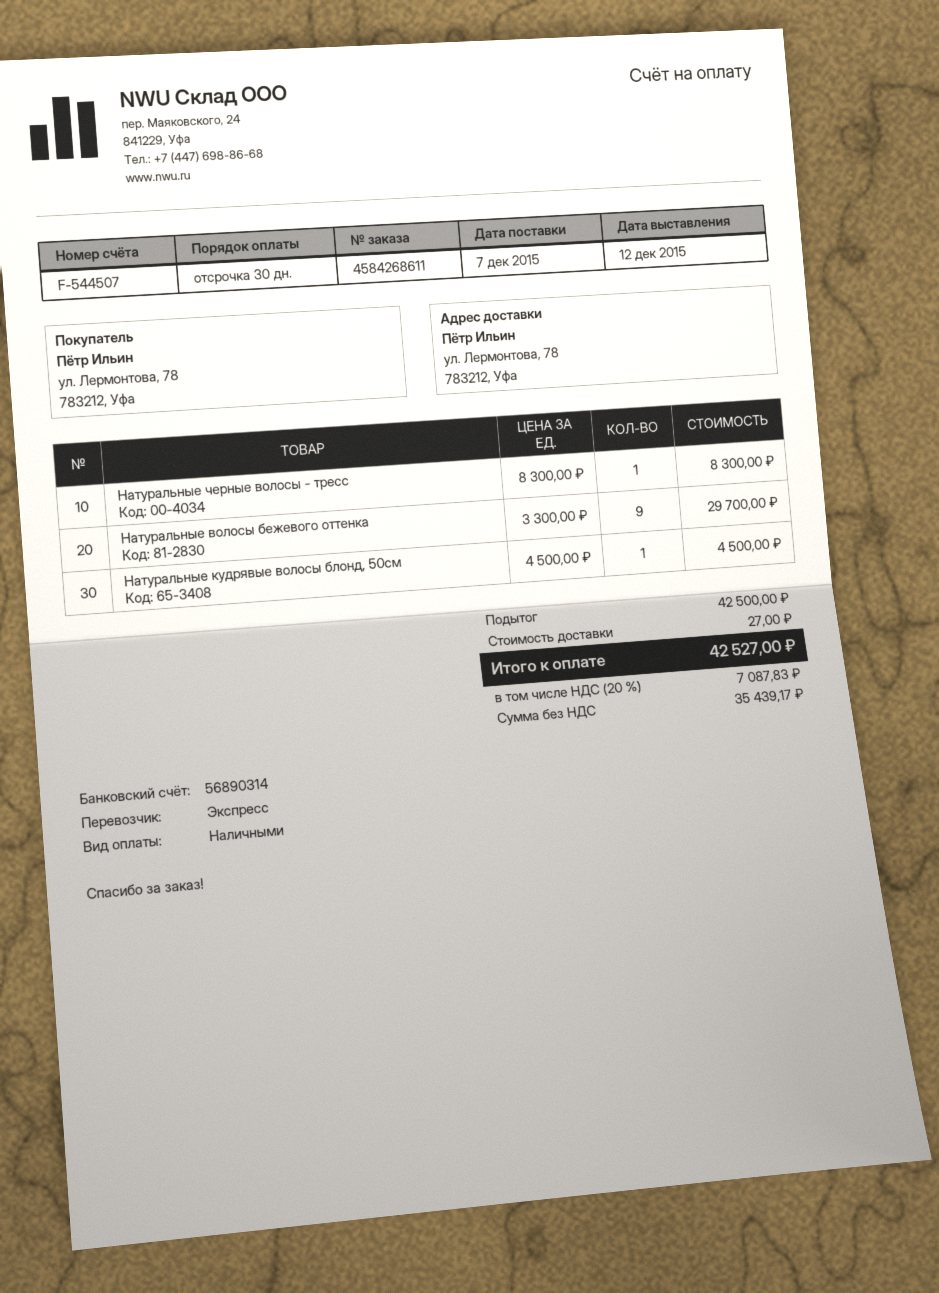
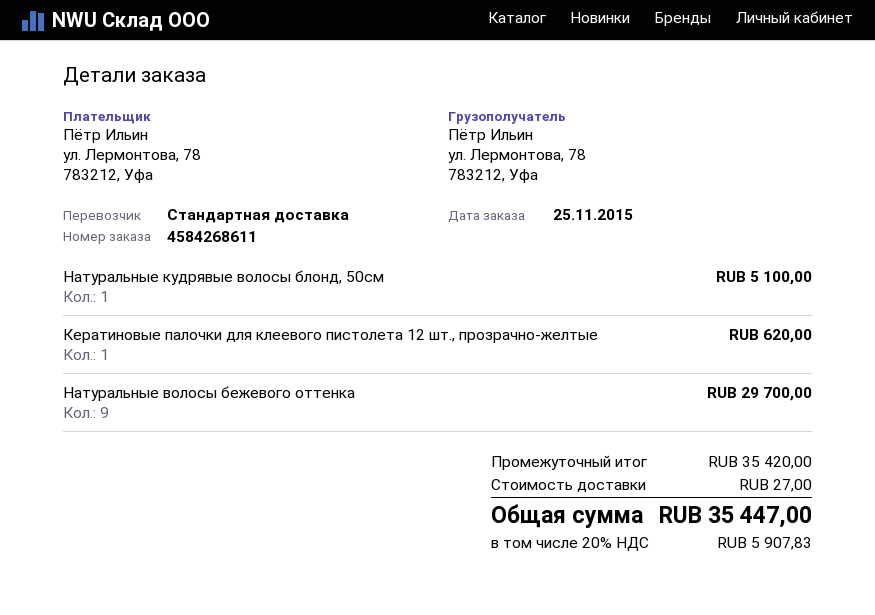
shipping method: express -> standard
Натуральные черные волосы - тресс: 1 for 8300.00 -> none
Натуральные кудрявые волосы блонд, 50см: 1 for 4500.00 -> 1 for 5100.00
Кератиновые палочки для клеевого пистолета 12 шт., прозрачно-желтые: none -> 1 for 620.00
subtotal: 42500.00 -> 35420.00
tax: 20% = 7087.83 -> 20% = 5907.83
total: 42527.00 -> 35447.00

